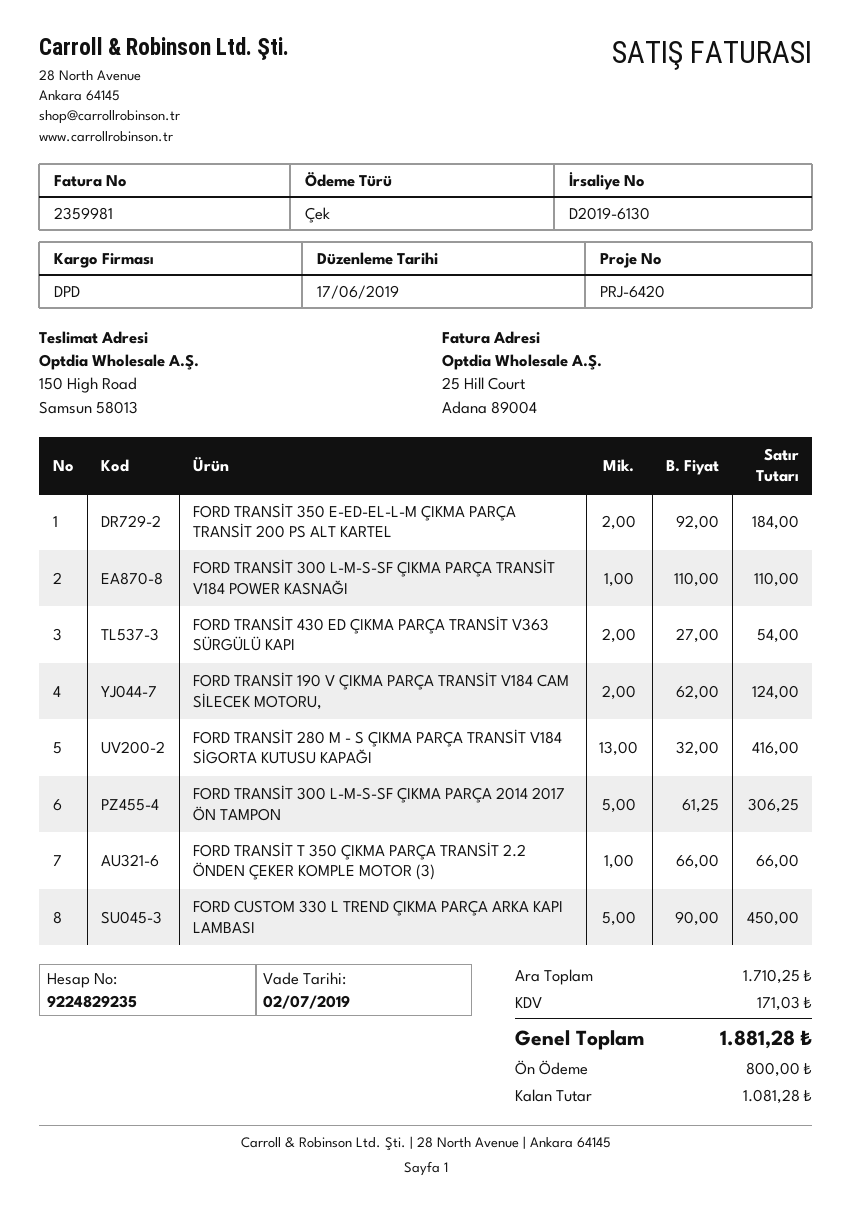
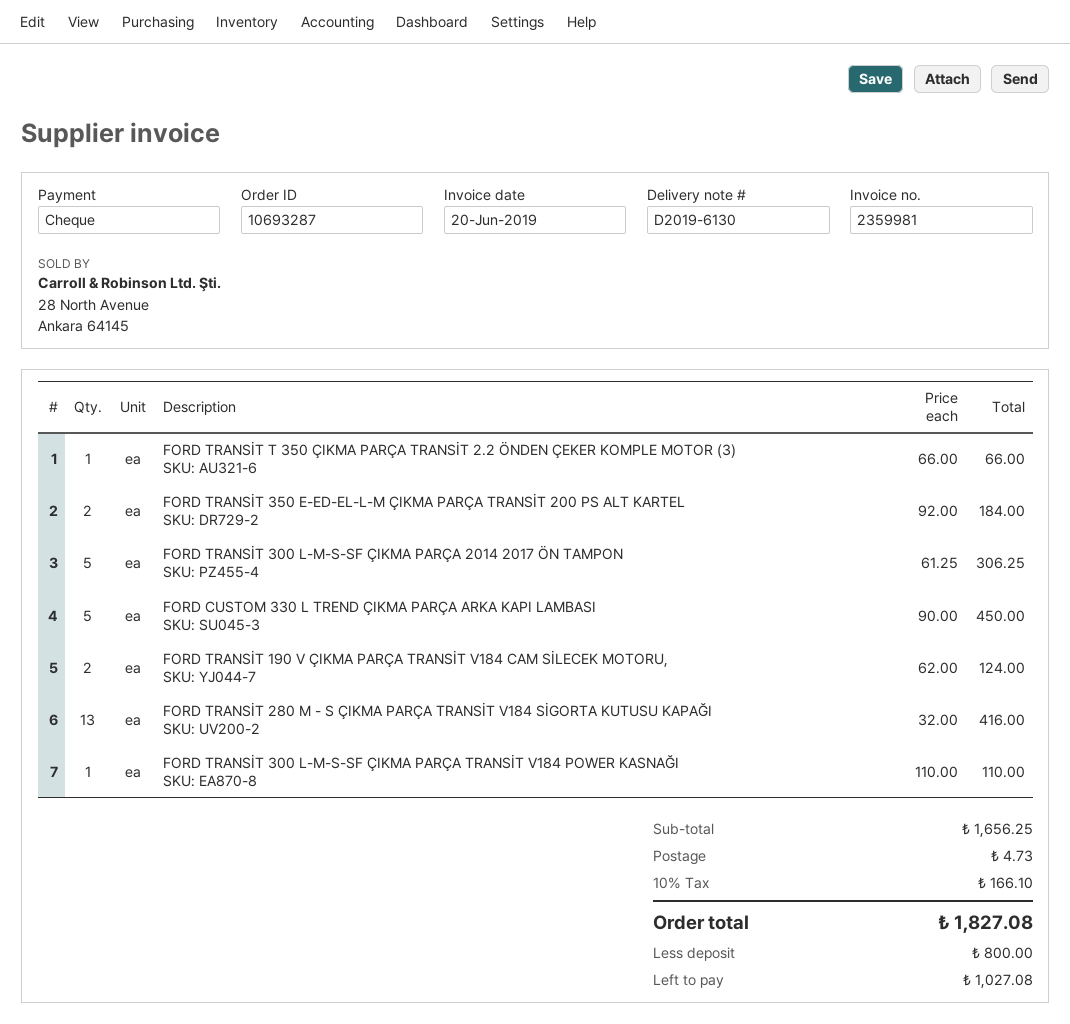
invoice date: 2019-06-17 -> 2019-06-20
FORD TRANSİT 430 ED ÇIKMA PARÇA TRANSİT V363 SÜRGÜLÜ KAPI: 2 x 27.00 = 54.00 -> none
subtotal: 1710.25 -> 1656.25
shipping: none -> 4.73
tax: 171.03 -> 166.10
total: 1881.28 -> 1827.08
balance: 1081.28 -> 1027.08

